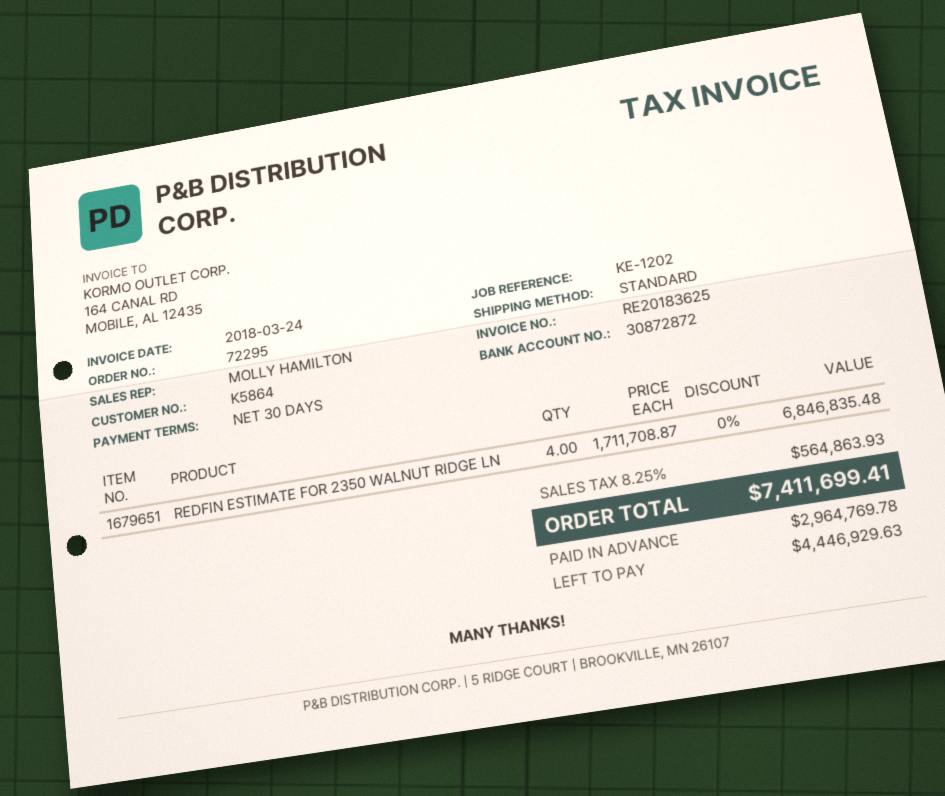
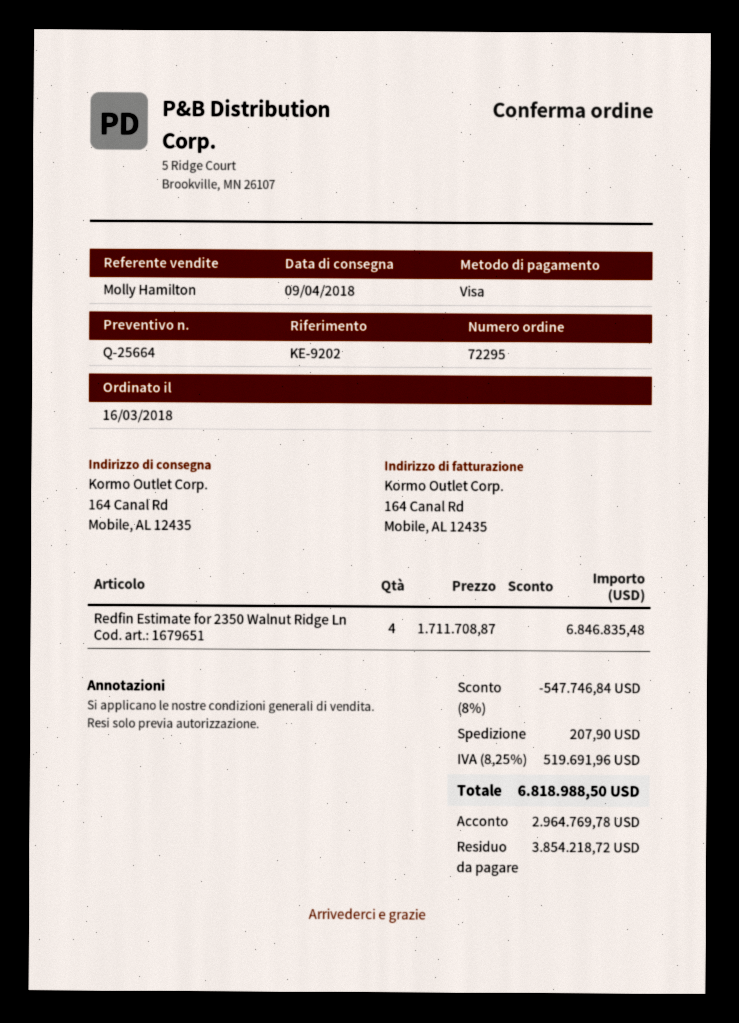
reference: KE-1202 -> KE-9202
discount: none -> 8% = 547746.84
shipping: none -> 207.90
tax: 8.25% = 564863.93 -> 8.25% = 519691.96
total: 7411699.41 -> 6818988.50
balance: 4446929.63 -> 3854218.72

